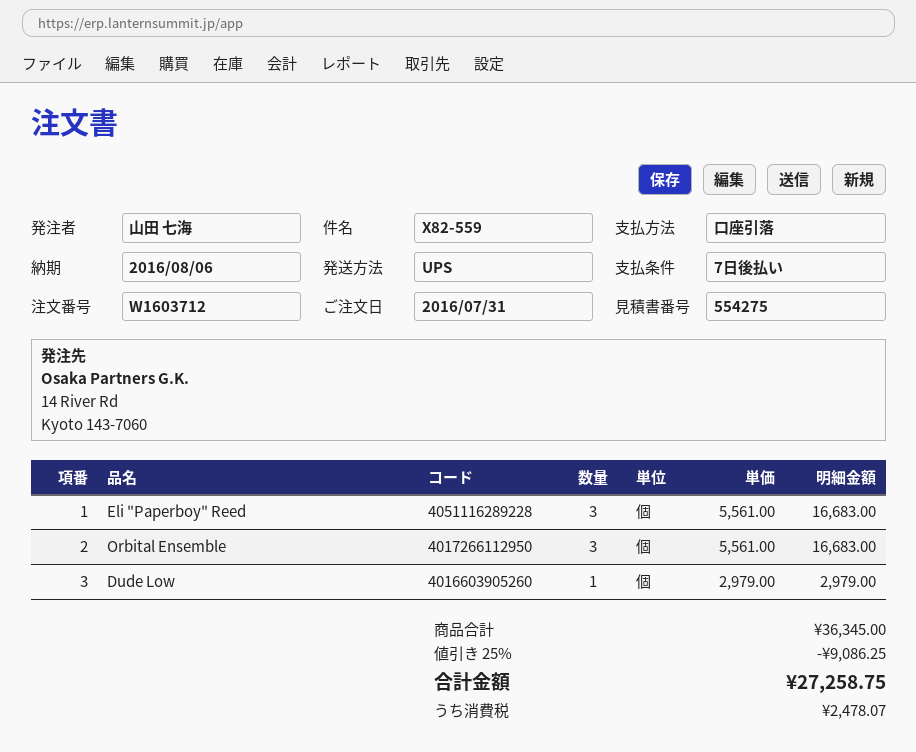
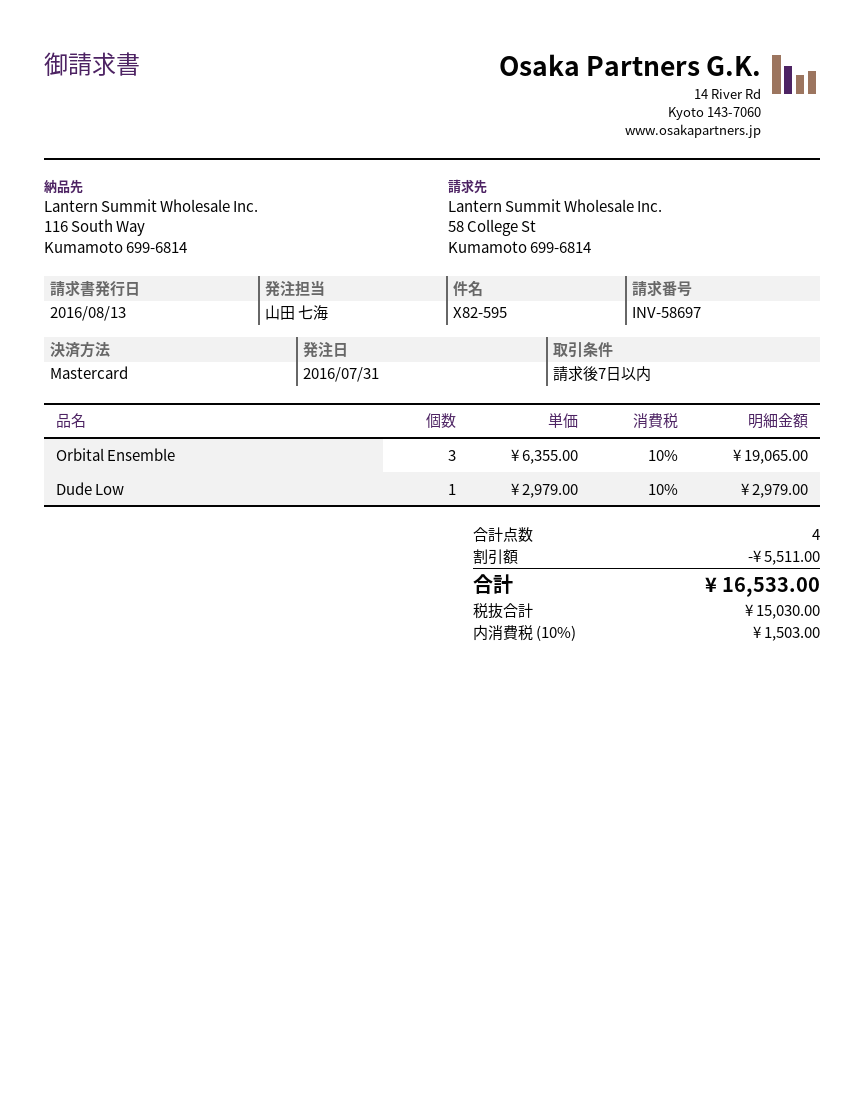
reference: X82-559 -> X82-595
payment method: direct debit -> Mastercard
Eli "Paperboy" Reed: 3 x 5561.00 = 16683.00 -> none
Orbital Ensemble: 3 x 5561.00 = 16683.00 -> 3 x 6355.00 = 19065.00
discount: 9086.25 -> 5511.00
tax: 2478.07 -> 1503.00
total: 27258.75 -> 16533.00

